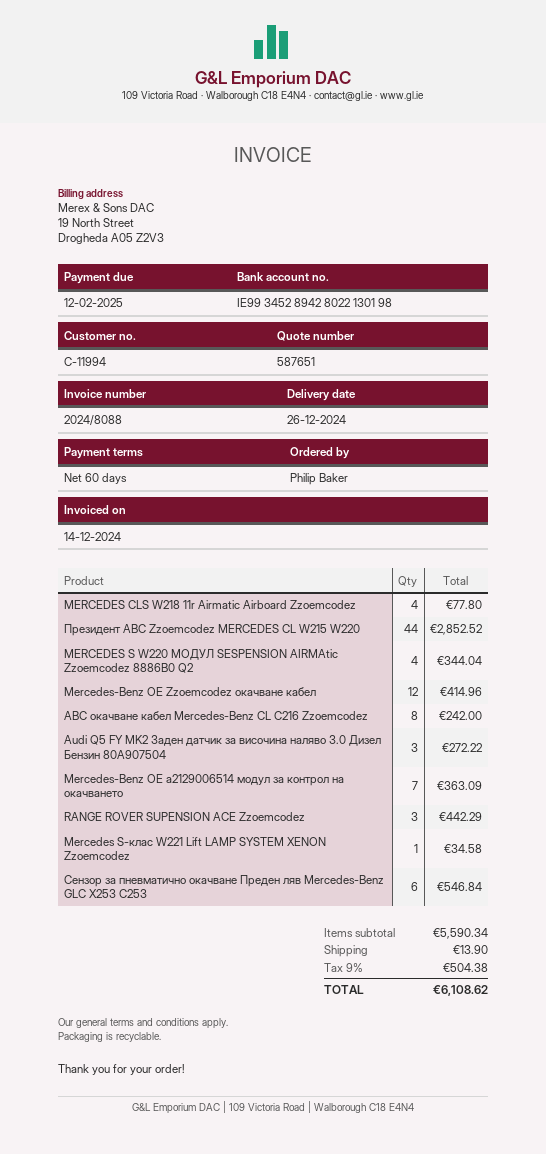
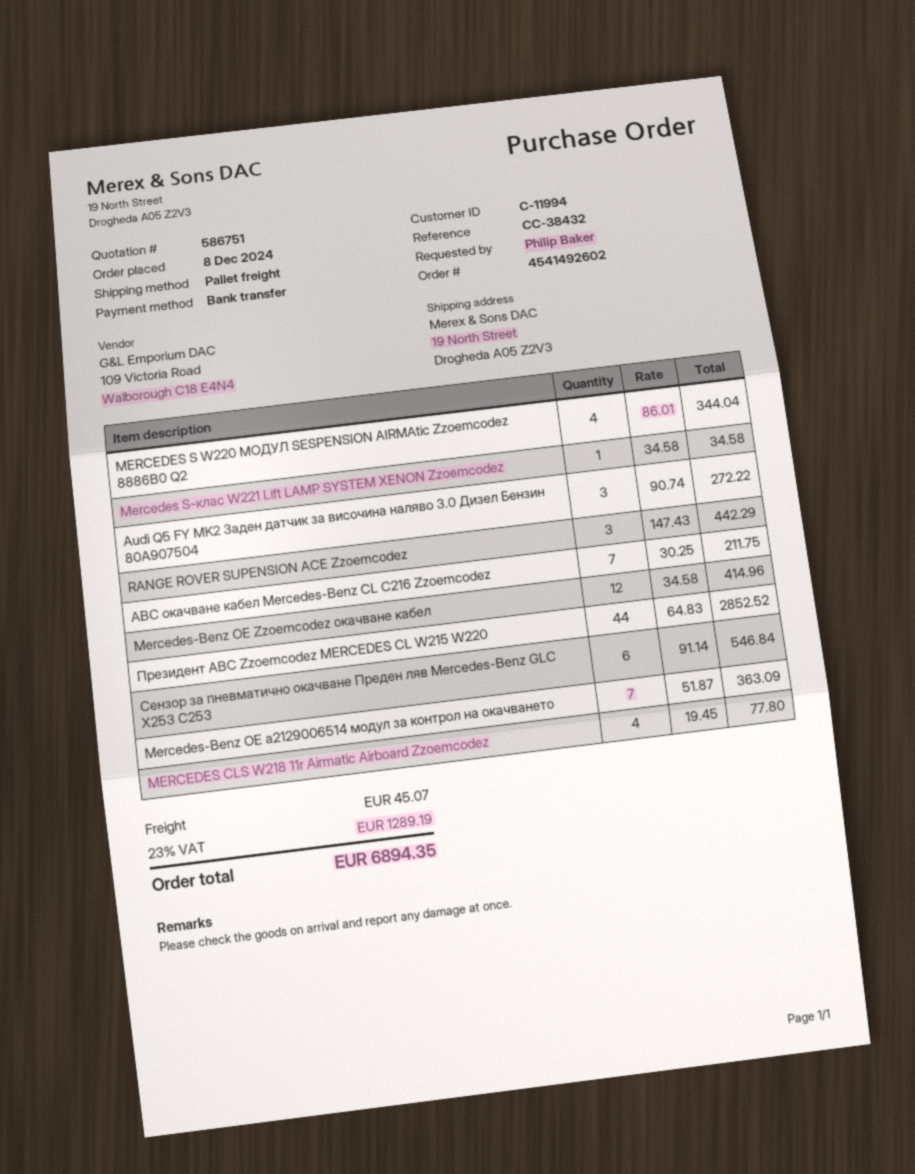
quote number: 587651 -> 586751
ABC окачване кабел Mercedes-Benz CL C216 Zzoemcodez: 8 for 242.00 -> 7 for 211.75
shipping: 13.90 -> 45.07
tax: 9% = 504.38 -> 23% = 1289.19
total: 6108.62 -> 6894.35

